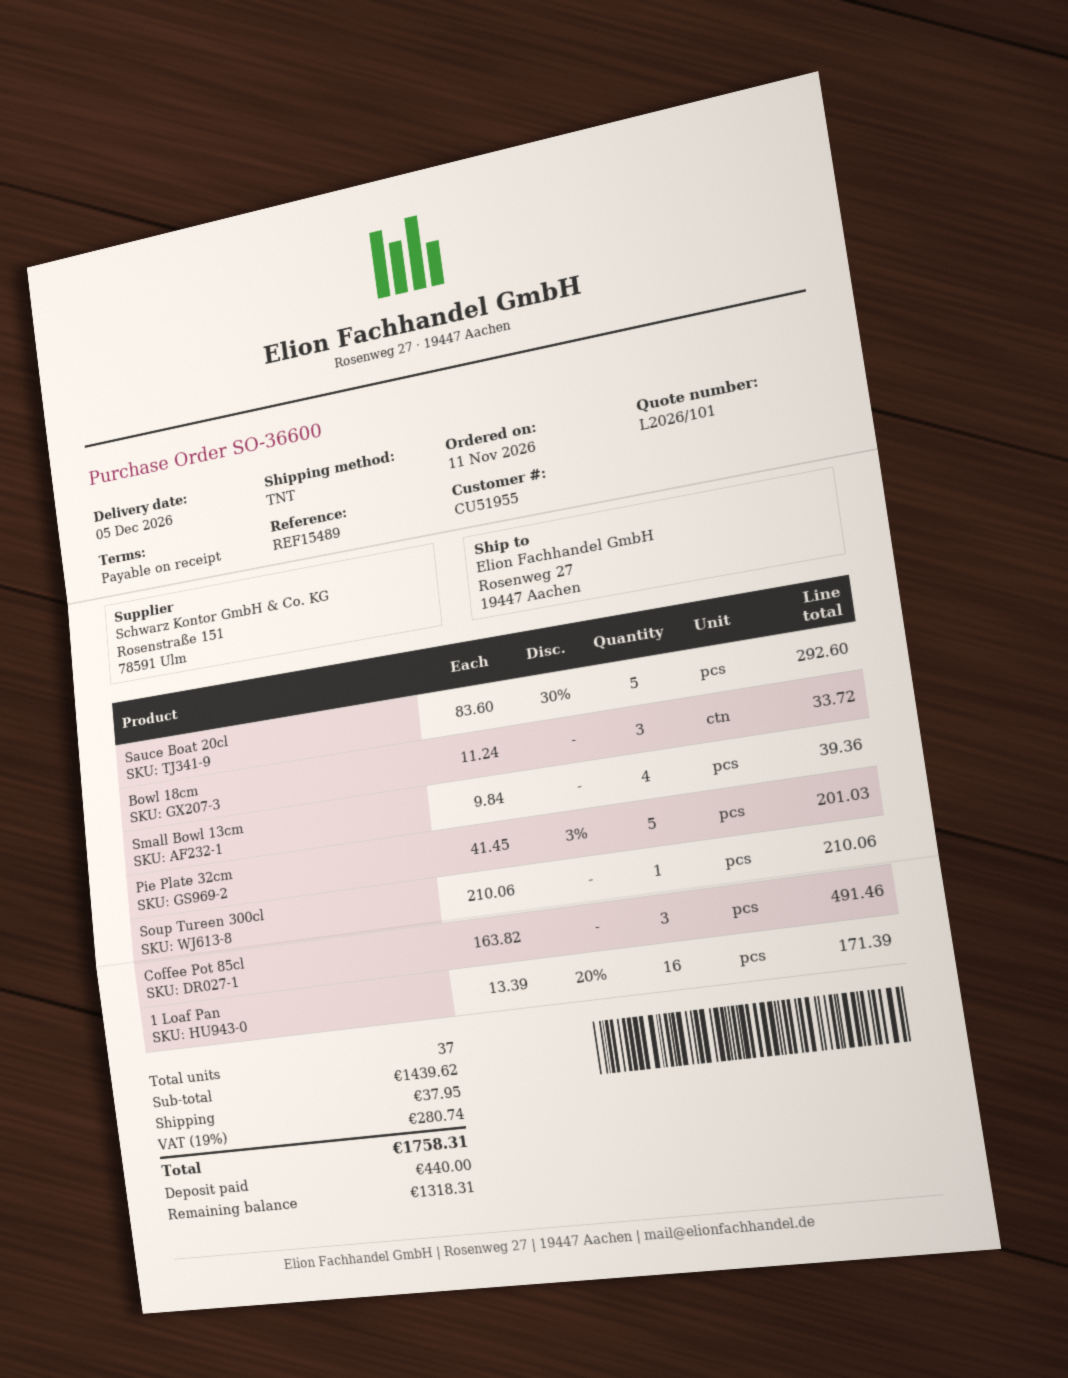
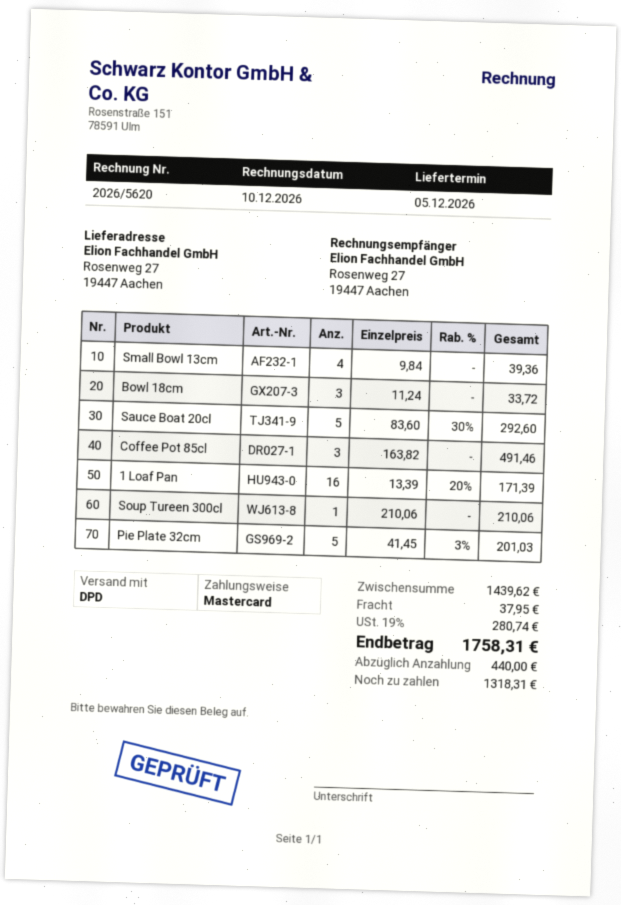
shipping method: TNT -> DPD

